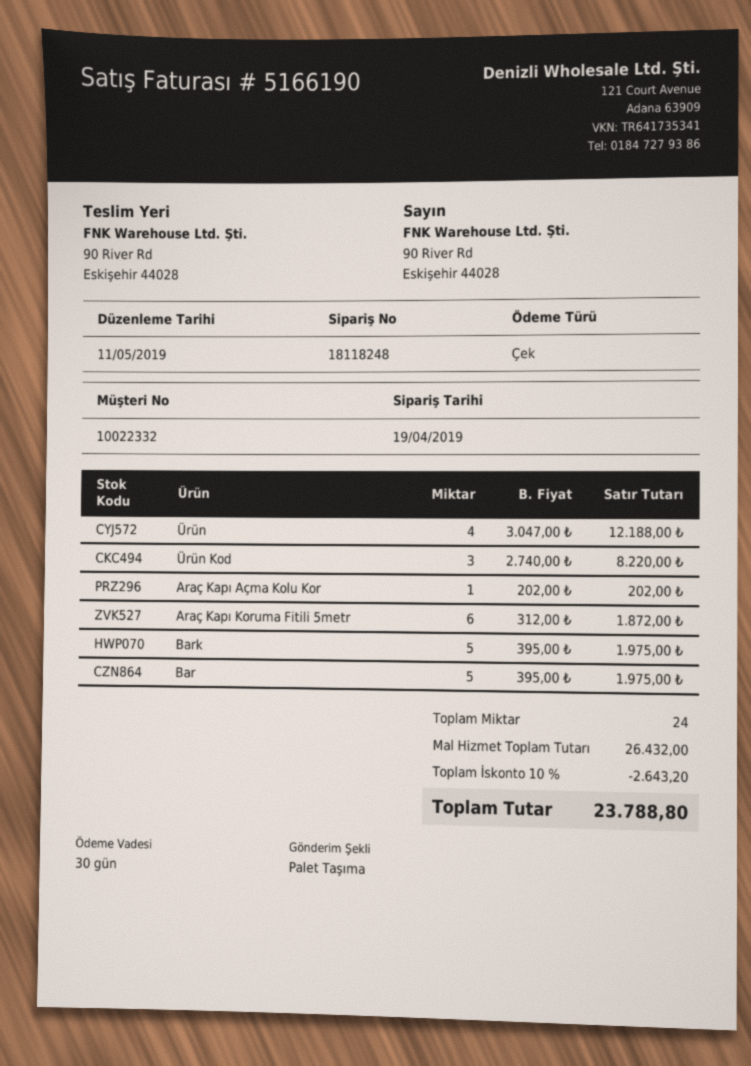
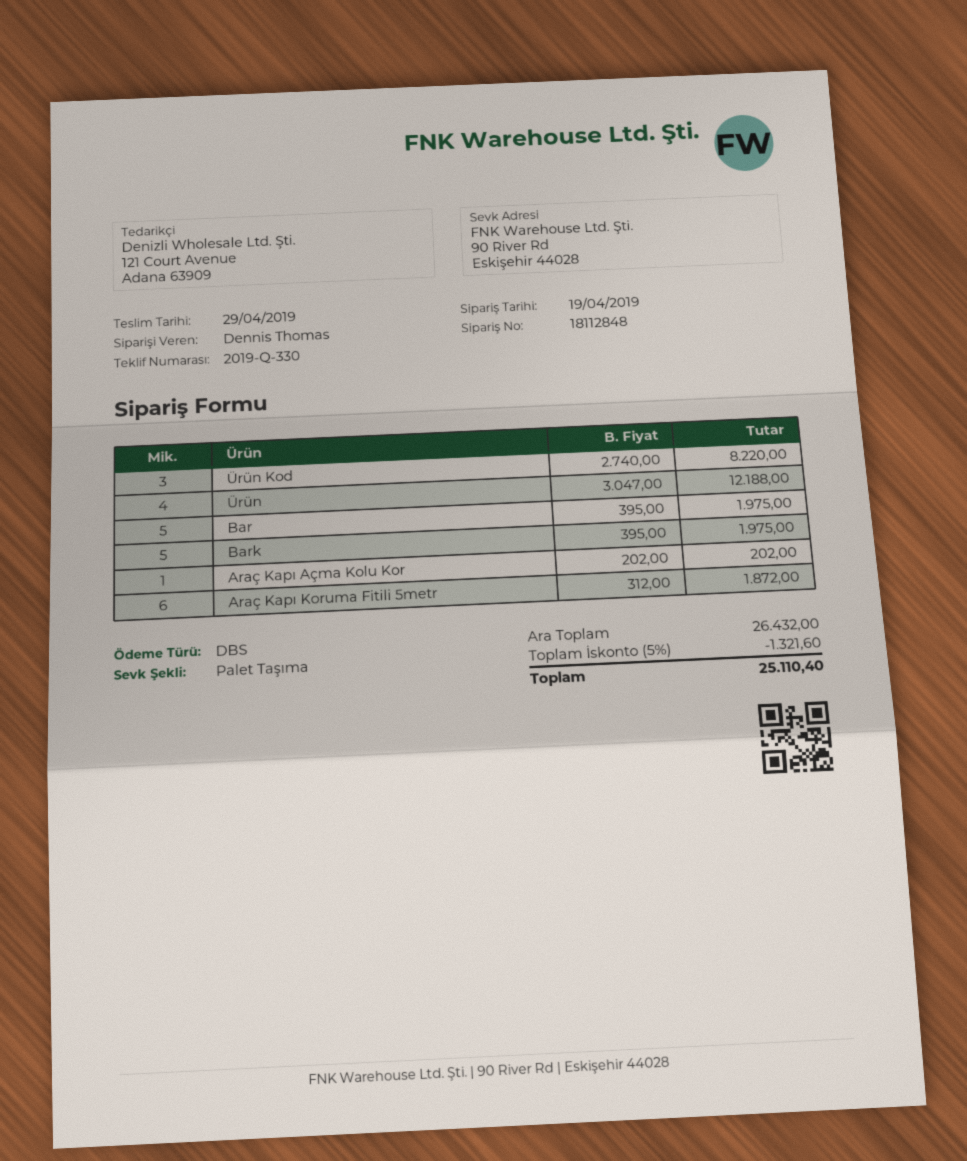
order number: 18118248 -> 18112848
payment method: cheque -> direct debit
discount: 10% = 2643.20 -> 5% = 1321.60
total: 23788.80 -> 25110.40

